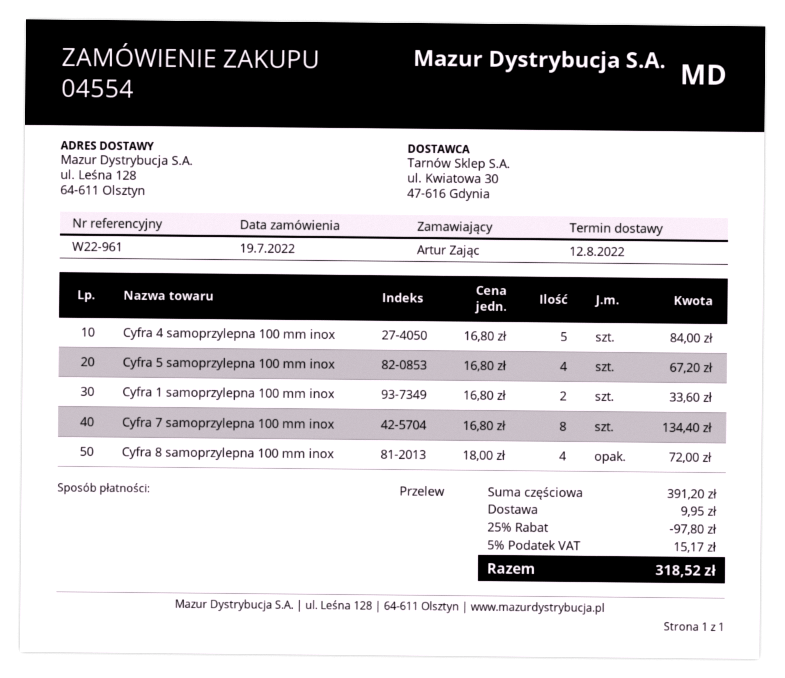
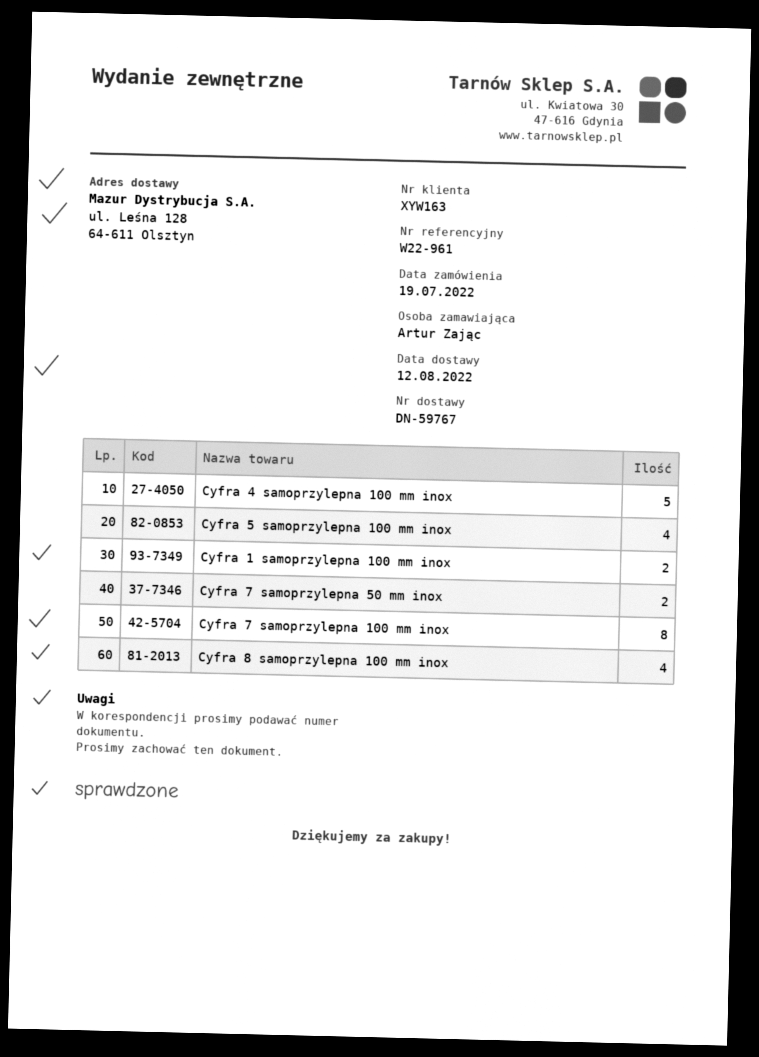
Cyfra 7 samoprzylepna 50 mm inox: none -> 2

